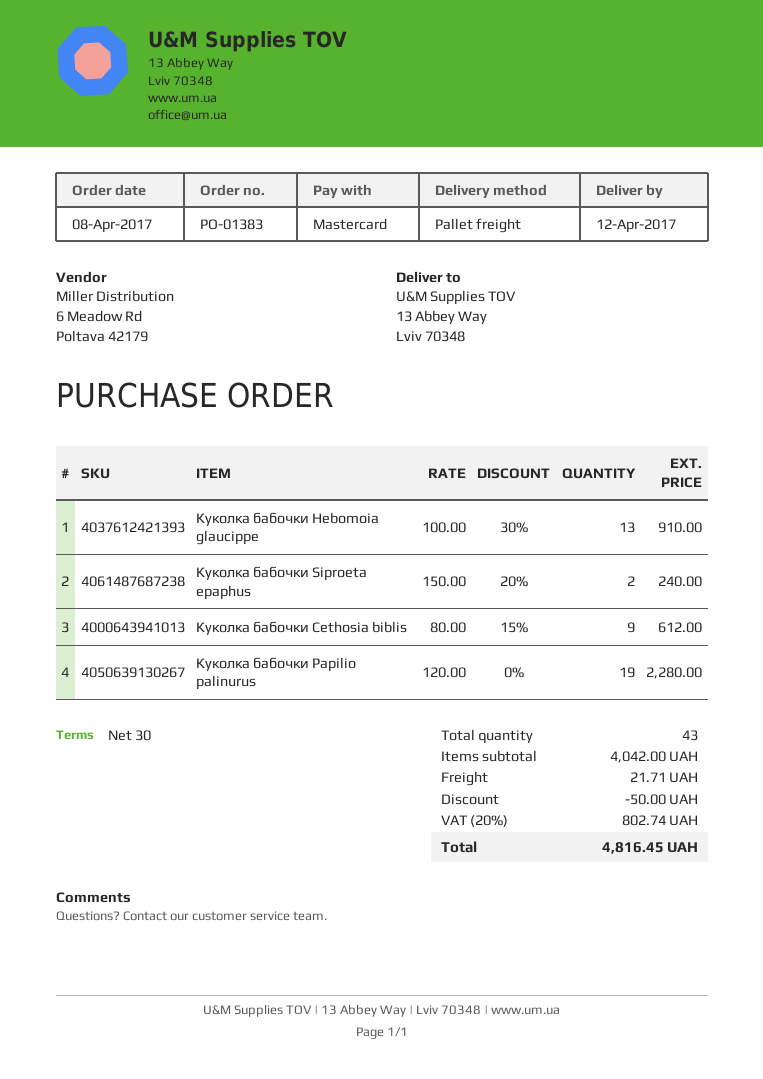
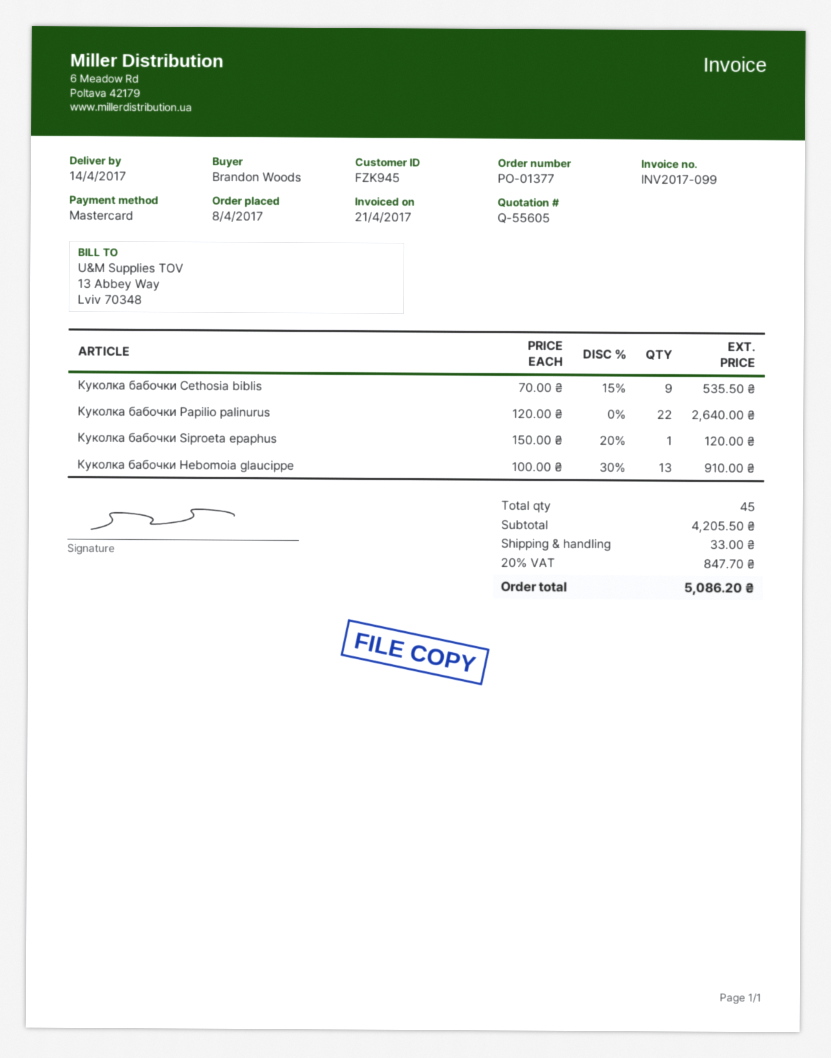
order number: PO-01383 -> PO-01377
delivery date: 2017-04-12 -> 2017-04-14
Куколка бабочки Siproeta epaphus: 2 x 150.00 - 20% = 240.00 -> 1 x 150.00 - 20% = 120.00
Куколка бабочки Cethosia biblis: 9 x 80.00 - 15% = 612.00 -> 9 x 70.00 - 15% = 535.50
Куколка бабочки Papilio palinurus: 19 x 120.00 = 2280.00 -> 22 x 120.00 = 2640.00
total quantity: 43 -> 45
subtotal: 4042.00 -> 4205.50
discount: 50.00 -> none
shipping: 21.71 -> 33.00
tax: 20% = 802.74 -> 20% = 847.70
total: 4816.45 -> 5086.20

